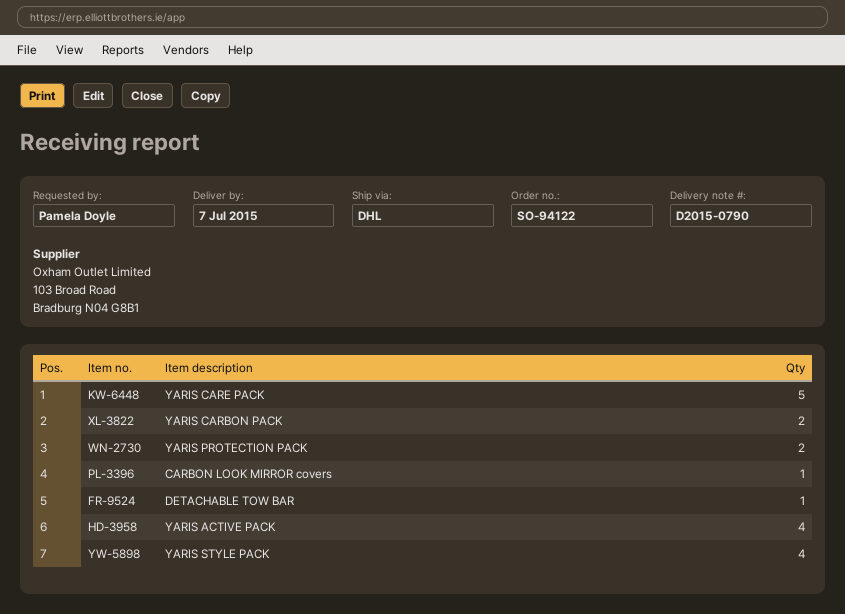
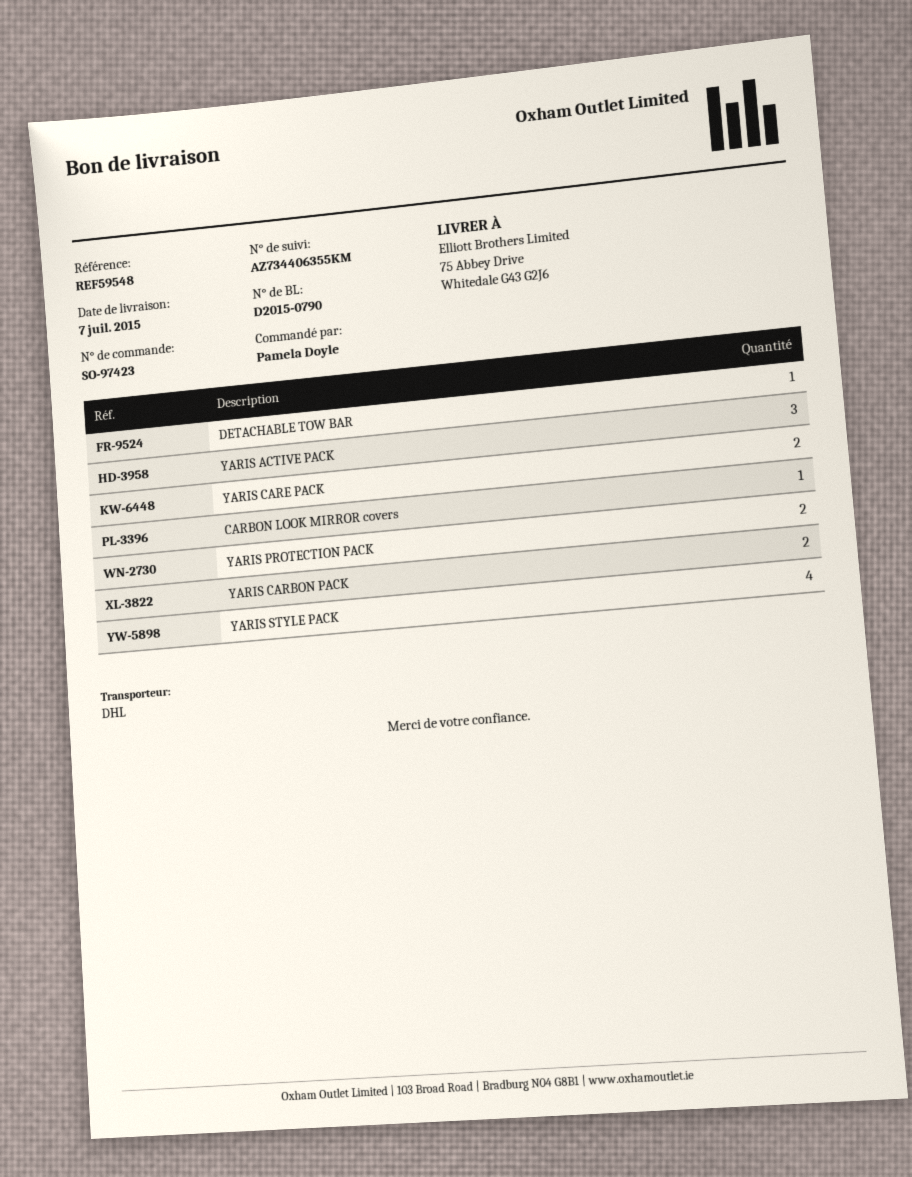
order number: SO-94122 -> SO-97423
YARIS CARE PACK: 5 -> 2
YARIS ACTIVE PACK: 4 -> 3

